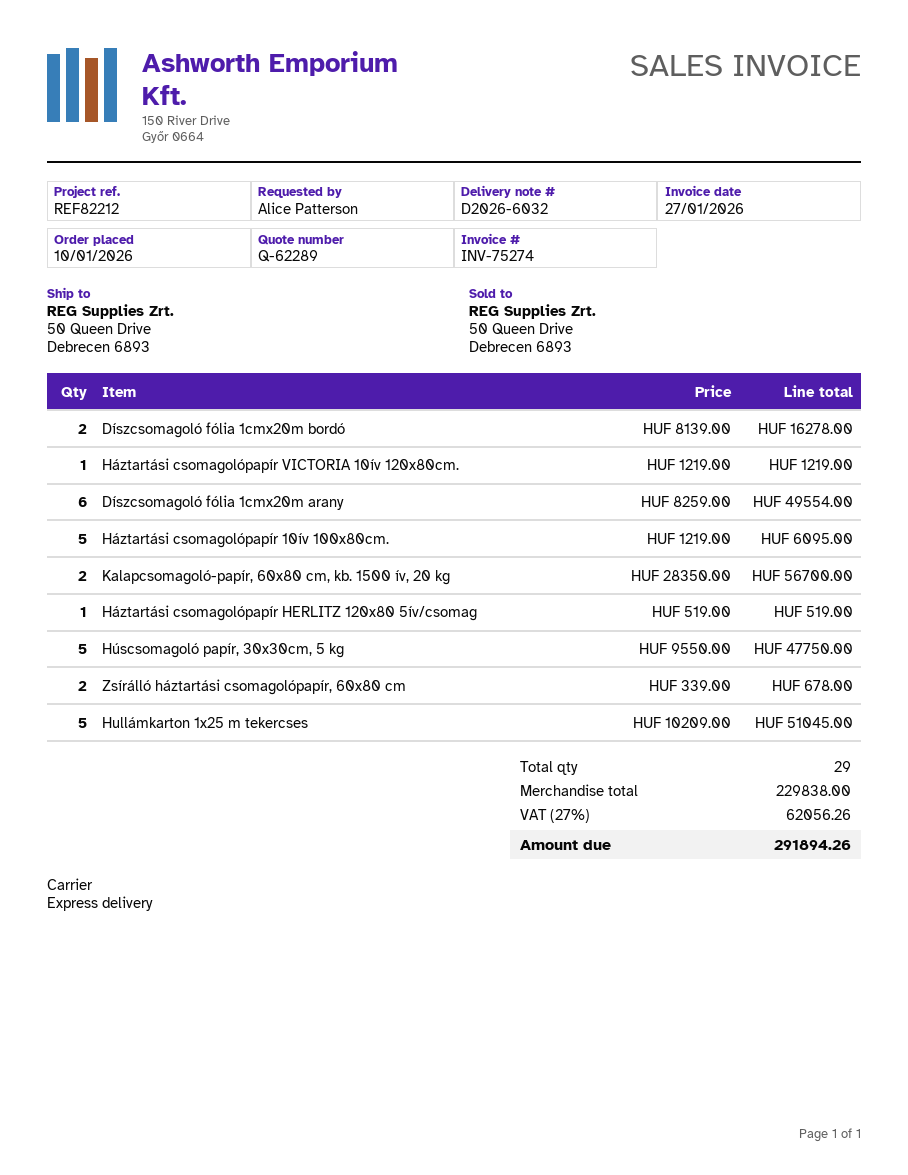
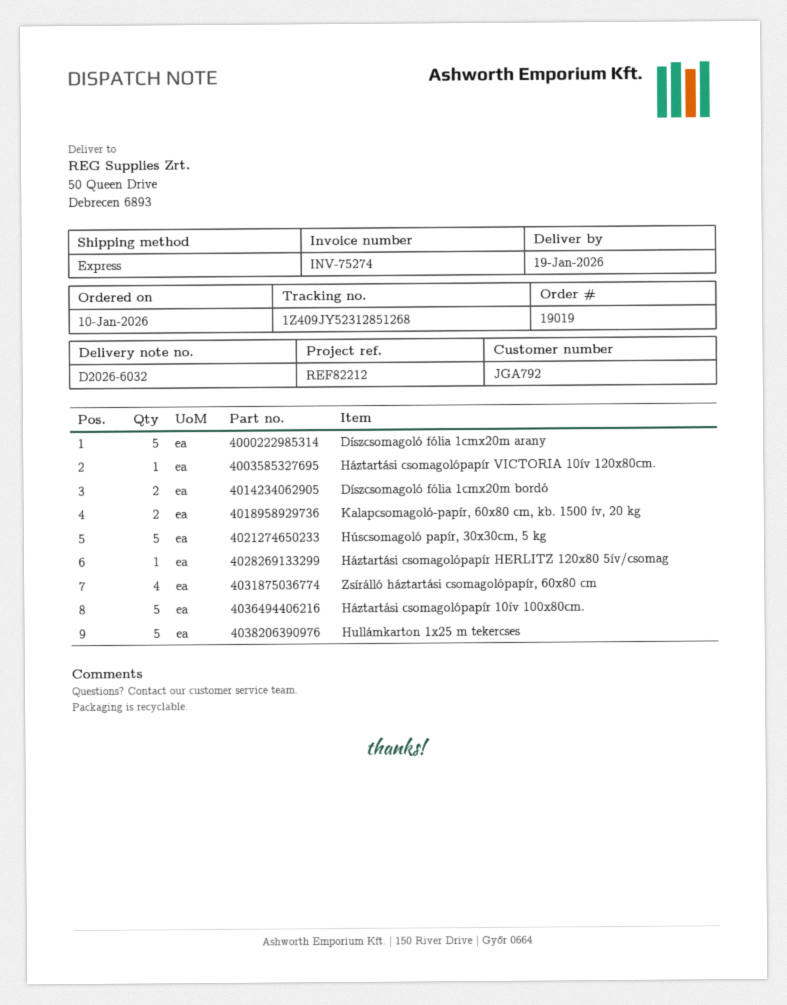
Díszcsomagoló fólia 1cmx20m arany: 6 -> 5
Zsírálló háztartási csomagolópapír, 60x80 cm: 2 -> 4

